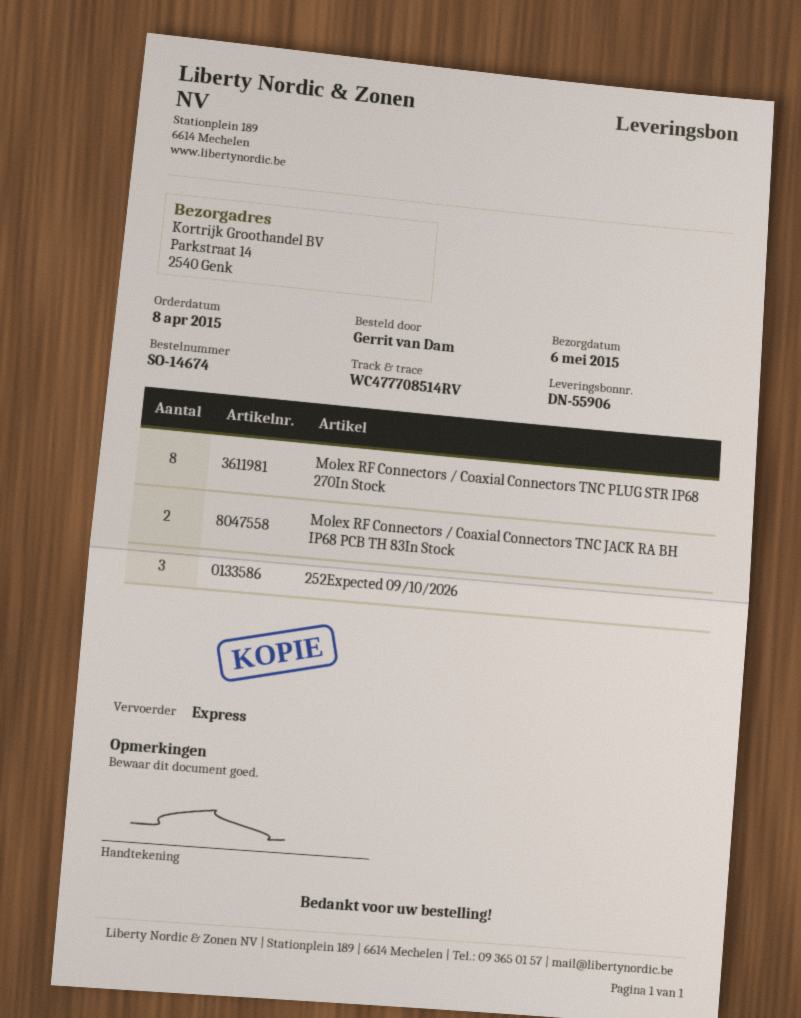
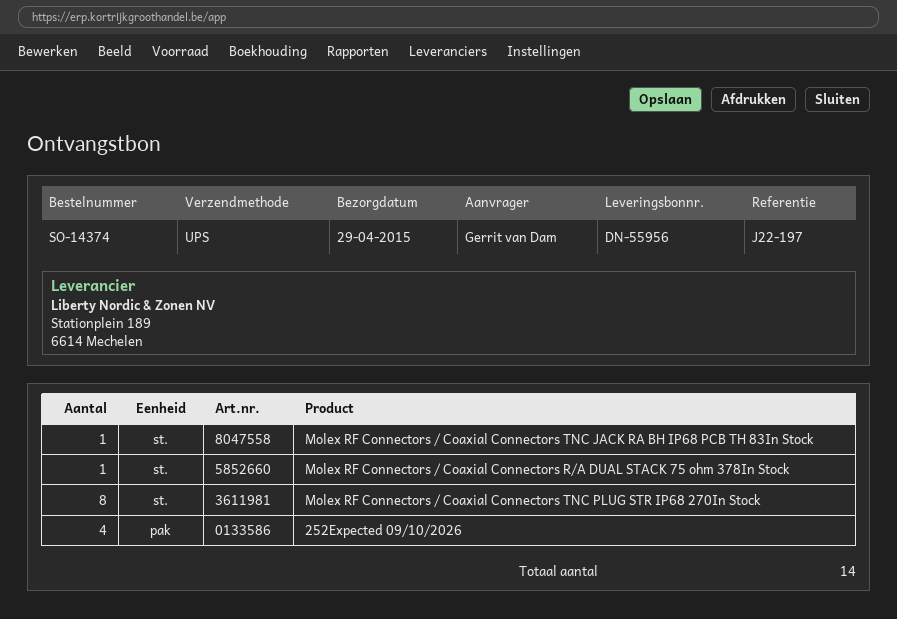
order number: SO-14674 -> SO-14374
delivery note number: DN-55906 -> DN-55956
delivery date: 2015-05-06 -> 2015-04-29
shipping method: express -> UPS
Molex RF Connectors / Coaxial Connectors TNC JACK RA BH IP68 PCB TH 83In Stock: 2 -> 1
252Expected 09/10/2026: 3 -> 4
Molex RF Connectors / Coaxial Connectors R/A DUAL STACK 75 ohm 378In Stock: none -> 1

